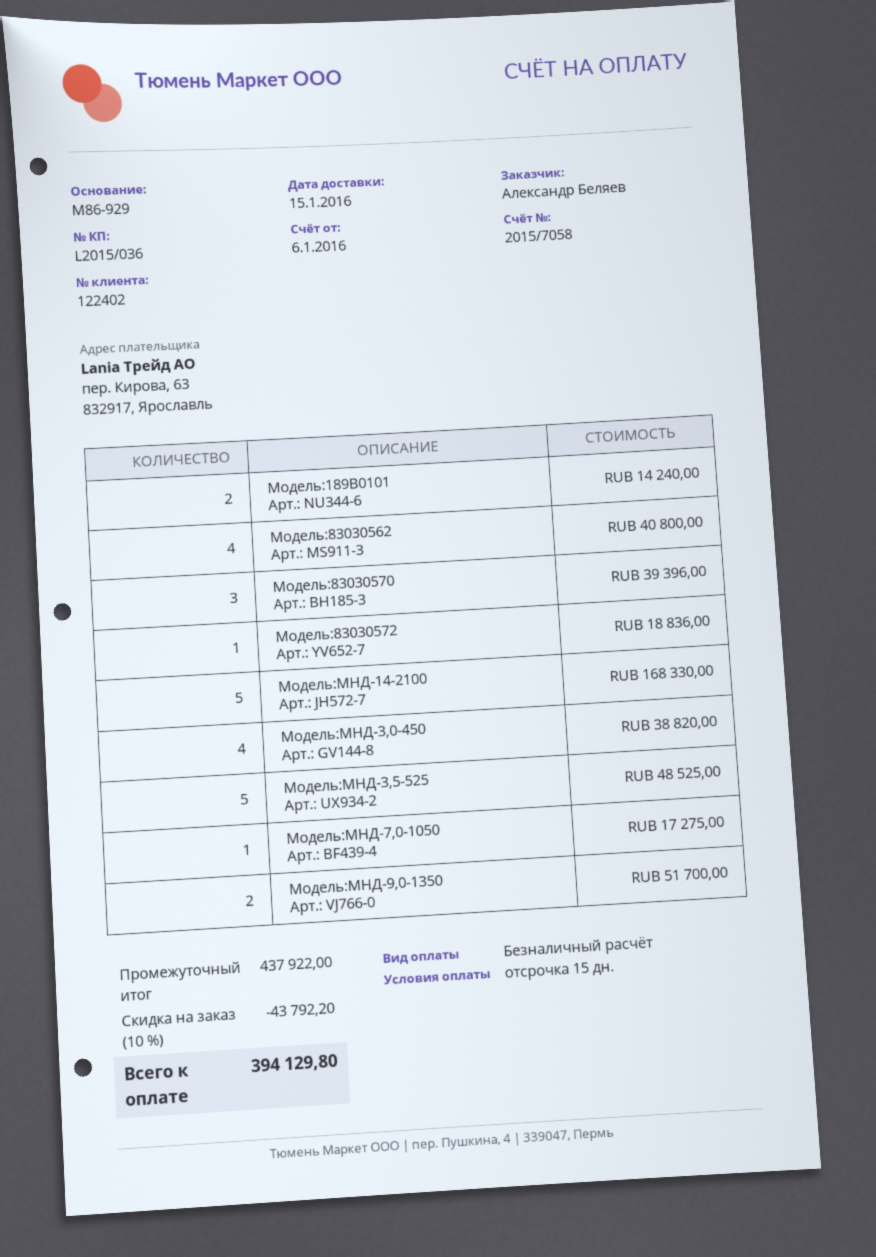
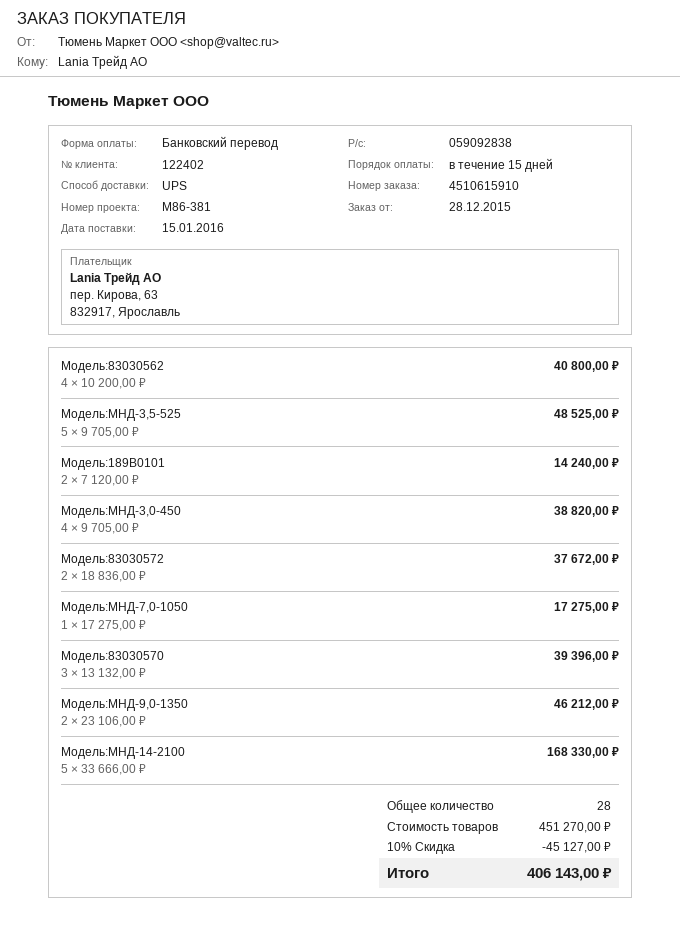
reference: M86-929 -> M86-381
Модель:83030572: 1 for 18836.00 -> 2 for 37672.00
Модель:МНД-9,0-1350: 2 for 51700.00 -> 2 for 46212.00
subtotal: 437922.00 -> 451270.00
discount: 10% = 43792.20 -> 10% = 45127.00
total: 394129.80 -> 406143.00

